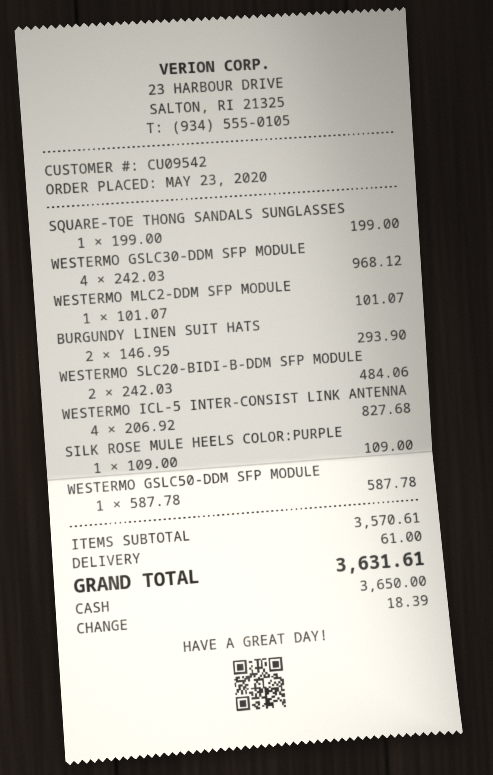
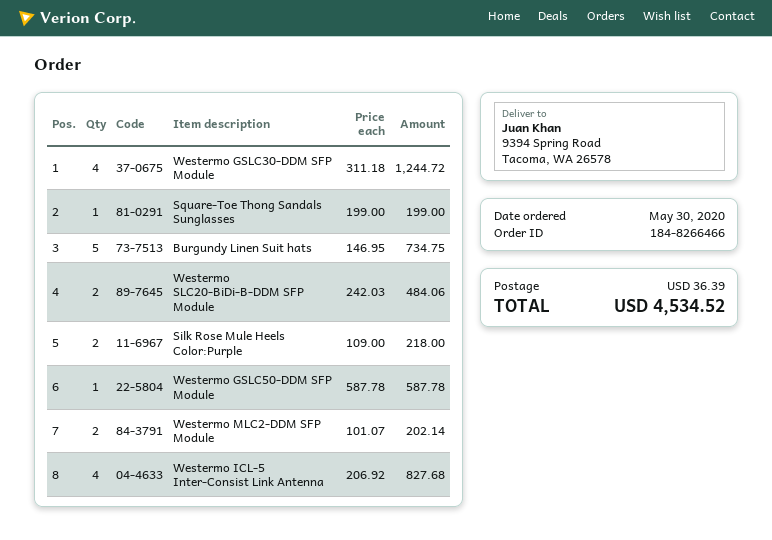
order date: 2020-05-23 -> 2020-05-30
WESTERMO GSLC30-DDM SFP MODULE: 4 x 242.03 = 968.12 -> 4 x 311.18 = 1244.72
WESTERMO MLC2-DDM SFP MODULE: 1 x 101.07 = 101.07 -> 2 x 101.07 = 202.14
BURGUNDY LINEN SUIT HATS: 2 x 146.95 = 293.90 -> 5 x 146.95 = 734.75
SILK ROSE MULE HEELS COLOR:PURPLE: 1 x 109.00 = 109.00 -> 2 x 109.00 = 218.00
shipping: 61.00 -> 36.39
total: 3631.61 -> 4534.52

